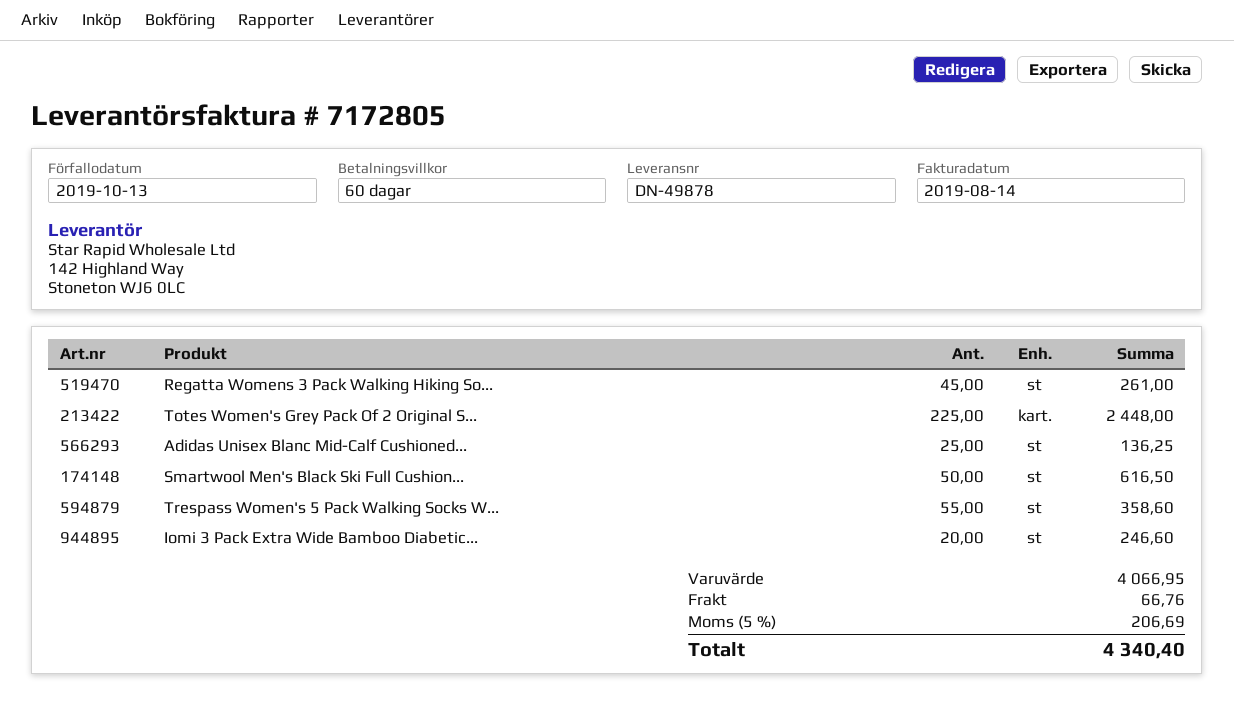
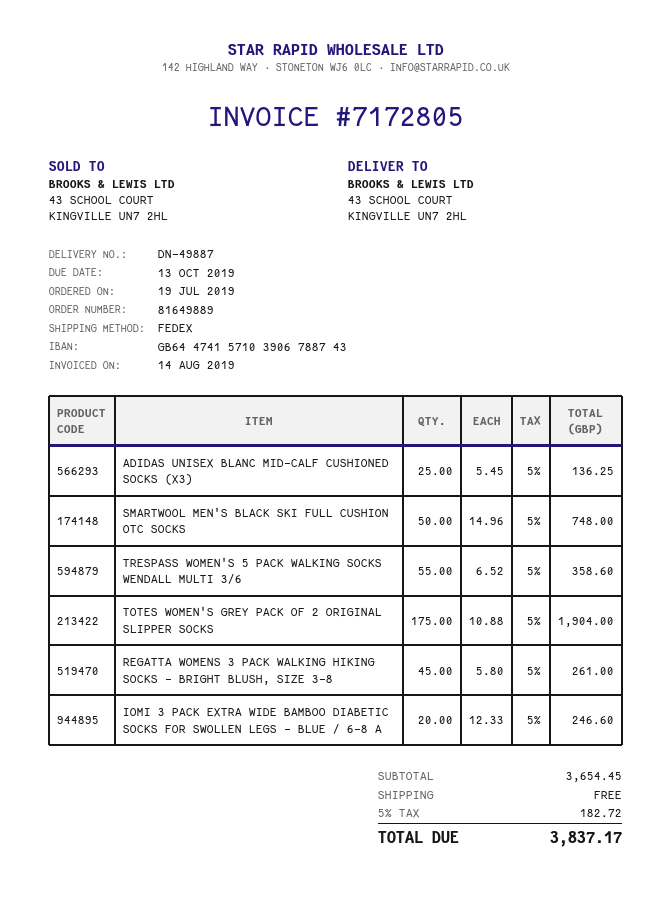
delivery note number: DN-49878 -> DN-49887
Totes Women's Grey Pack Of 2 Original S...: 225 for 2448.00 -> 175 for 1904.00
Smartwool Men's Black Ski Full Cushion...: 50 for 616.50 -> 50 for 748.00
subtotal: 4066.95 -> 3654.45
shipping: 66.76 -> 0.00
tax: 5% = 206.69 -> 5% = 182.72
total: 4340.40 -> 3837.17

